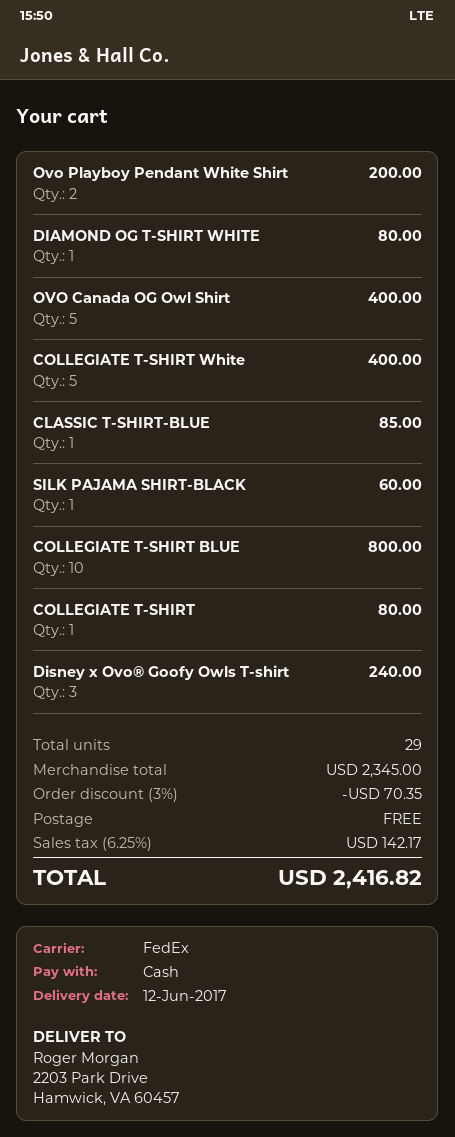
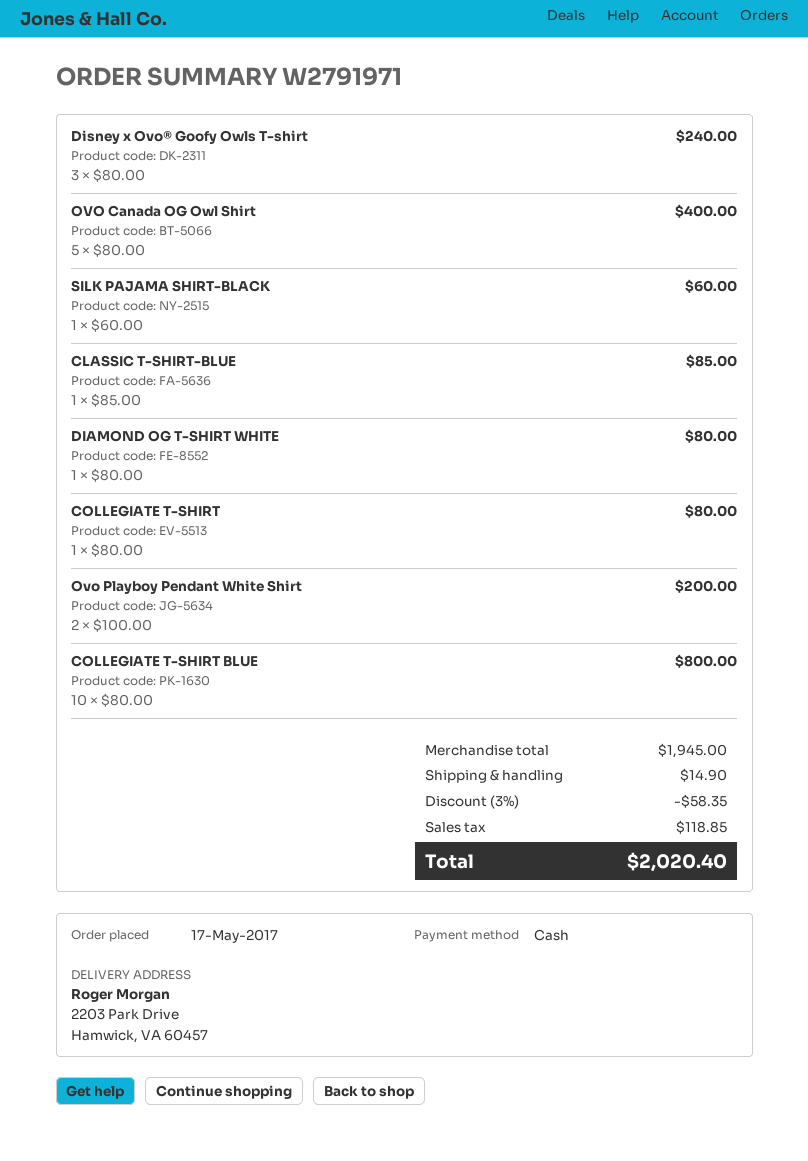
COLLEGIATE T-SHIRT White: 5 for 400.00 -> none
subtotal: 2345.00 -> 1945.00
discount: 3% = 70.35 -> 3% = 58.35
shipping: 0.00 -> 14.90
tax: 142.17 -> 118.85
total: 2416.82 -> 2020.40

